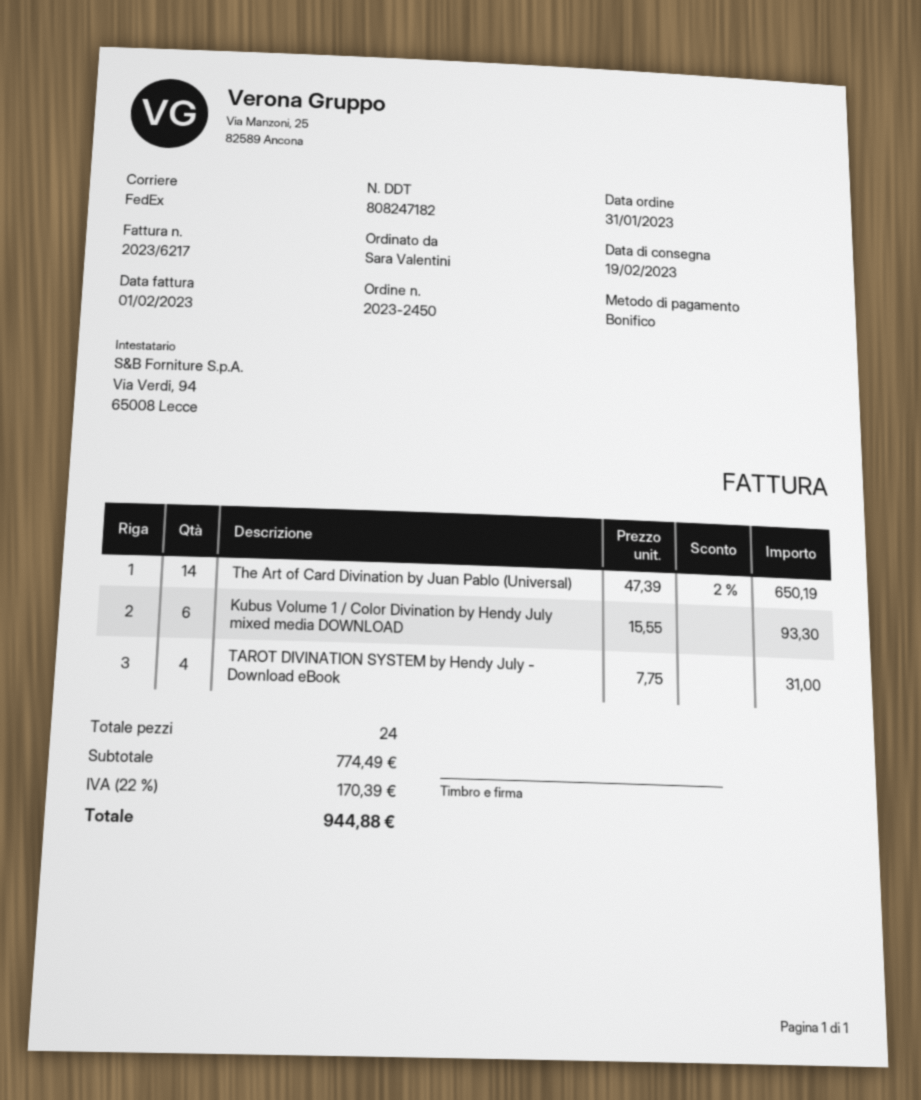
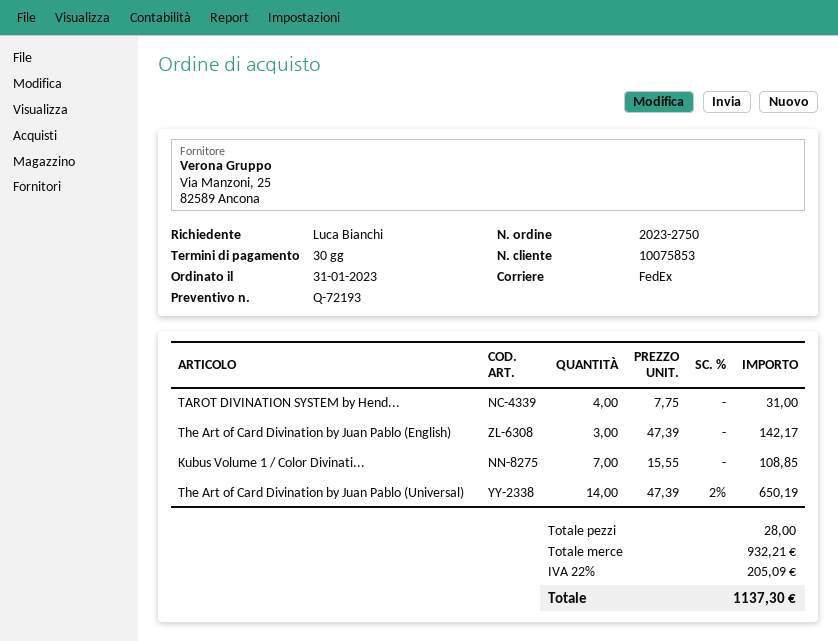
order number: 2023-2450 -> 2023-2750
ordered by: Sara Valentini -> Luca Bianchi
Kubus Volume 1 / Color Divination by Hendy July mixed media DOWNLOAD: 6 x 15.55 = 93.30 -> 7 x 15.55 = 108.85
The Art of Card Divination by Juan Pablo (English): none -> 3 x 47.39 = 142.17
total quantity: 24 -> 28
subtotal: 774.49 -> 932.21
tax: 22% = 170.39 -> 22% = 205.09
total: 944.88 -> 1137.30

